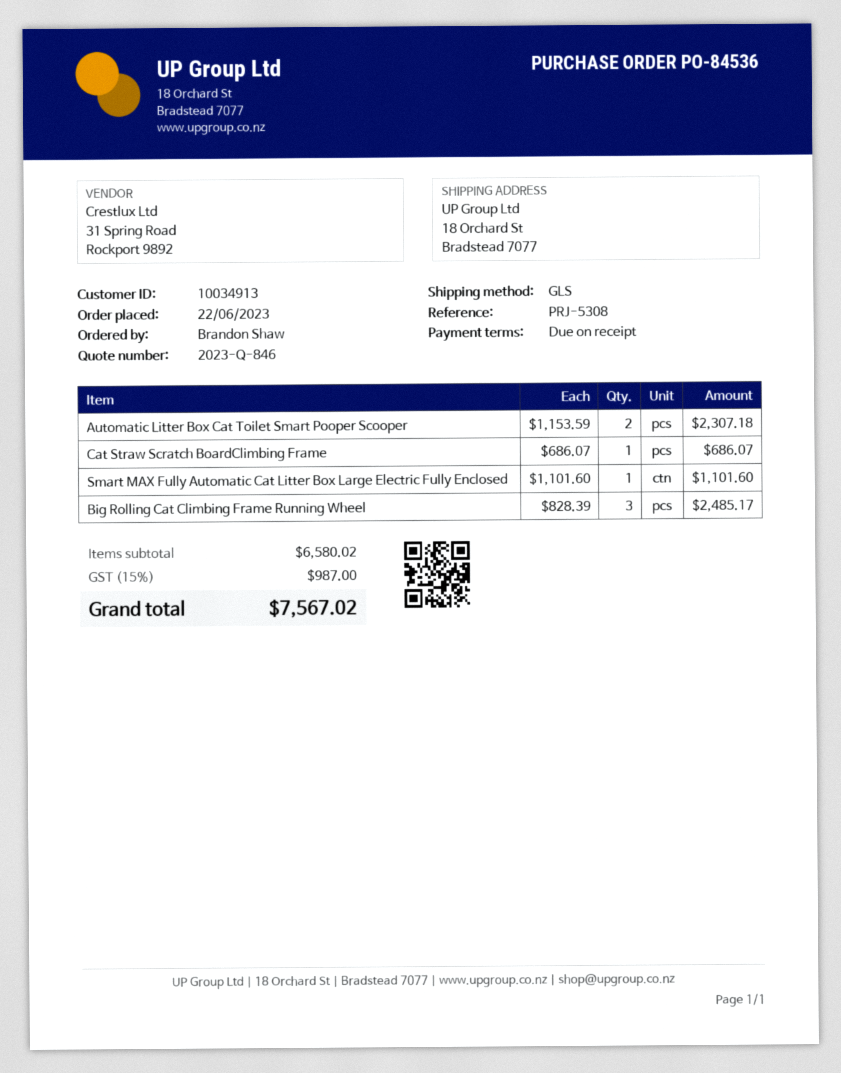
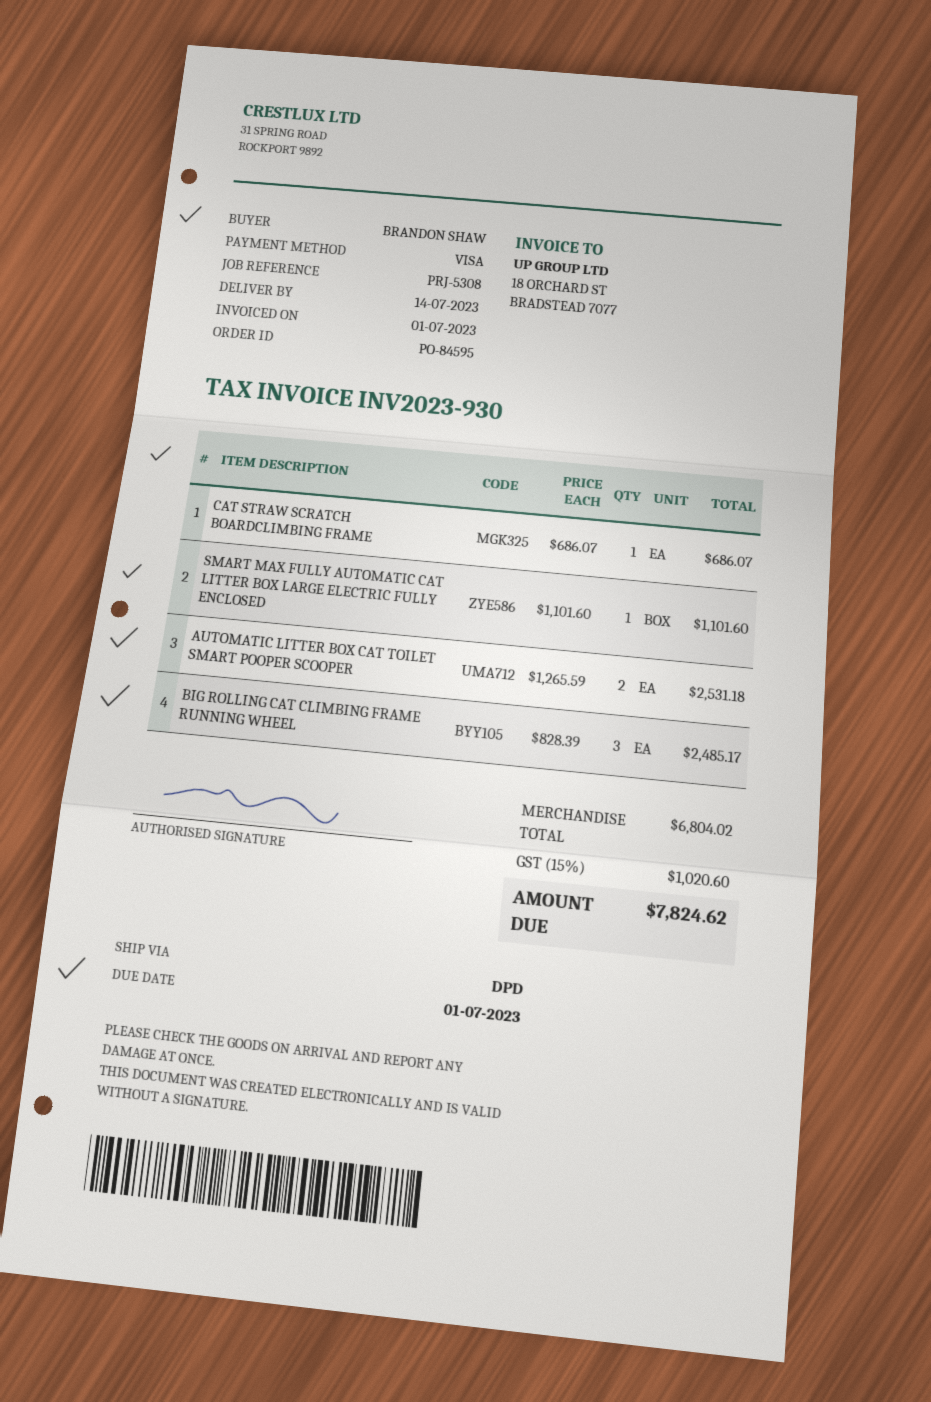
order number: PO-84536 -> PO-84595
shipping method: GLS -> DPD
Automatic Litter Box Cat Toilet Smart Pooper Scooper: 2 x 1153.59 = 2307.18 -> 2 x 1265.59 = 2531.18
subtotal: 6580.02 -> 6804.02
tax: 15% = 987.00 -> 15% = 1020.60
total: 7567.02 -> 7824.62

